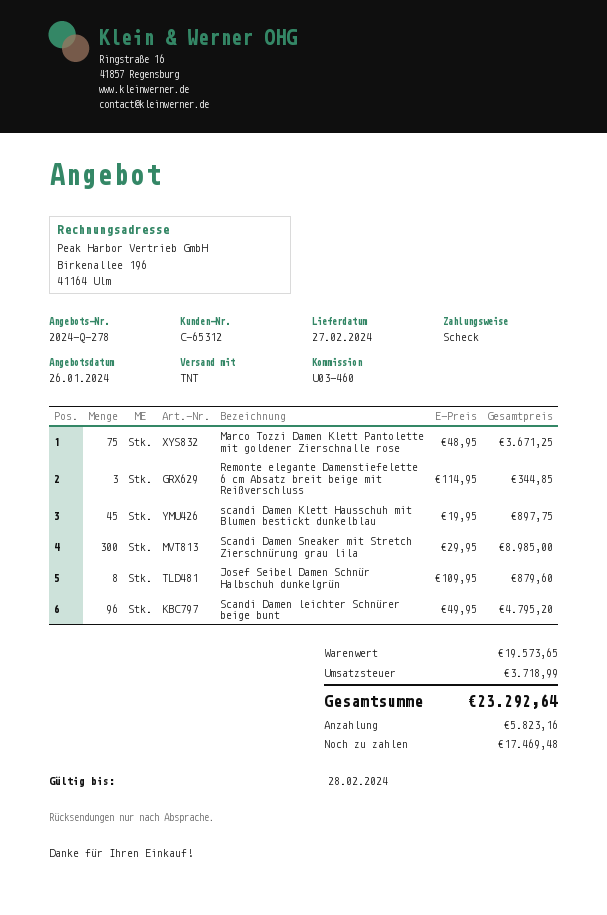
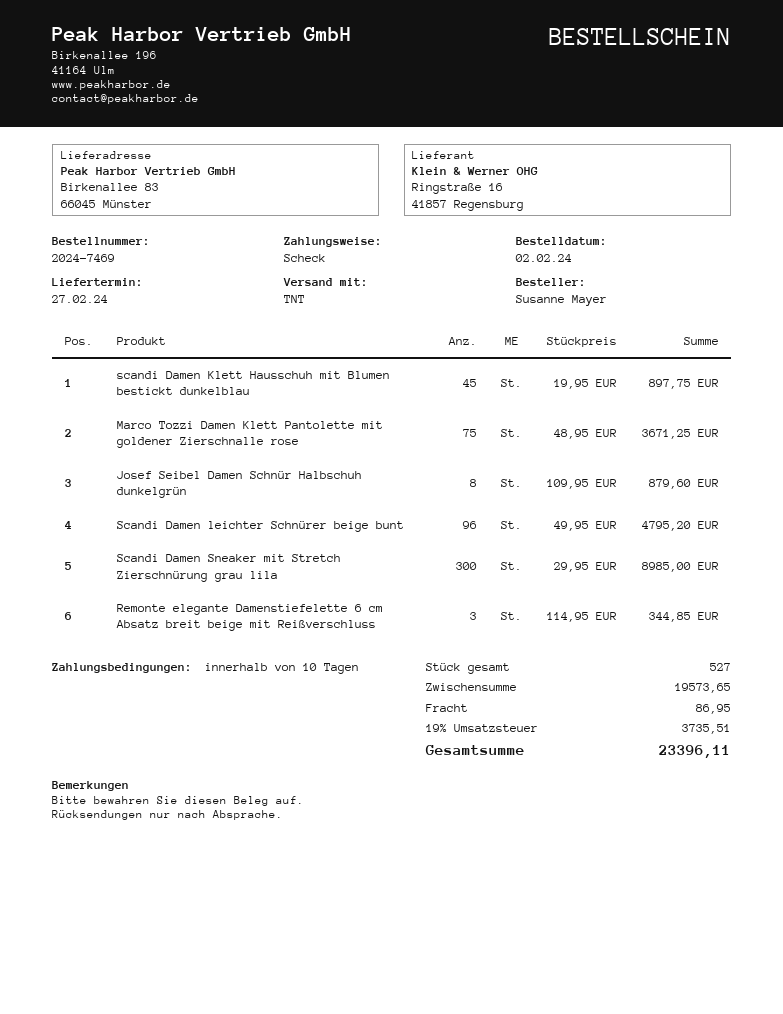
shipping: none -> 86.95
tax: 3718.99 -> 3735.51
total: 23292.64 -> 23396.11

